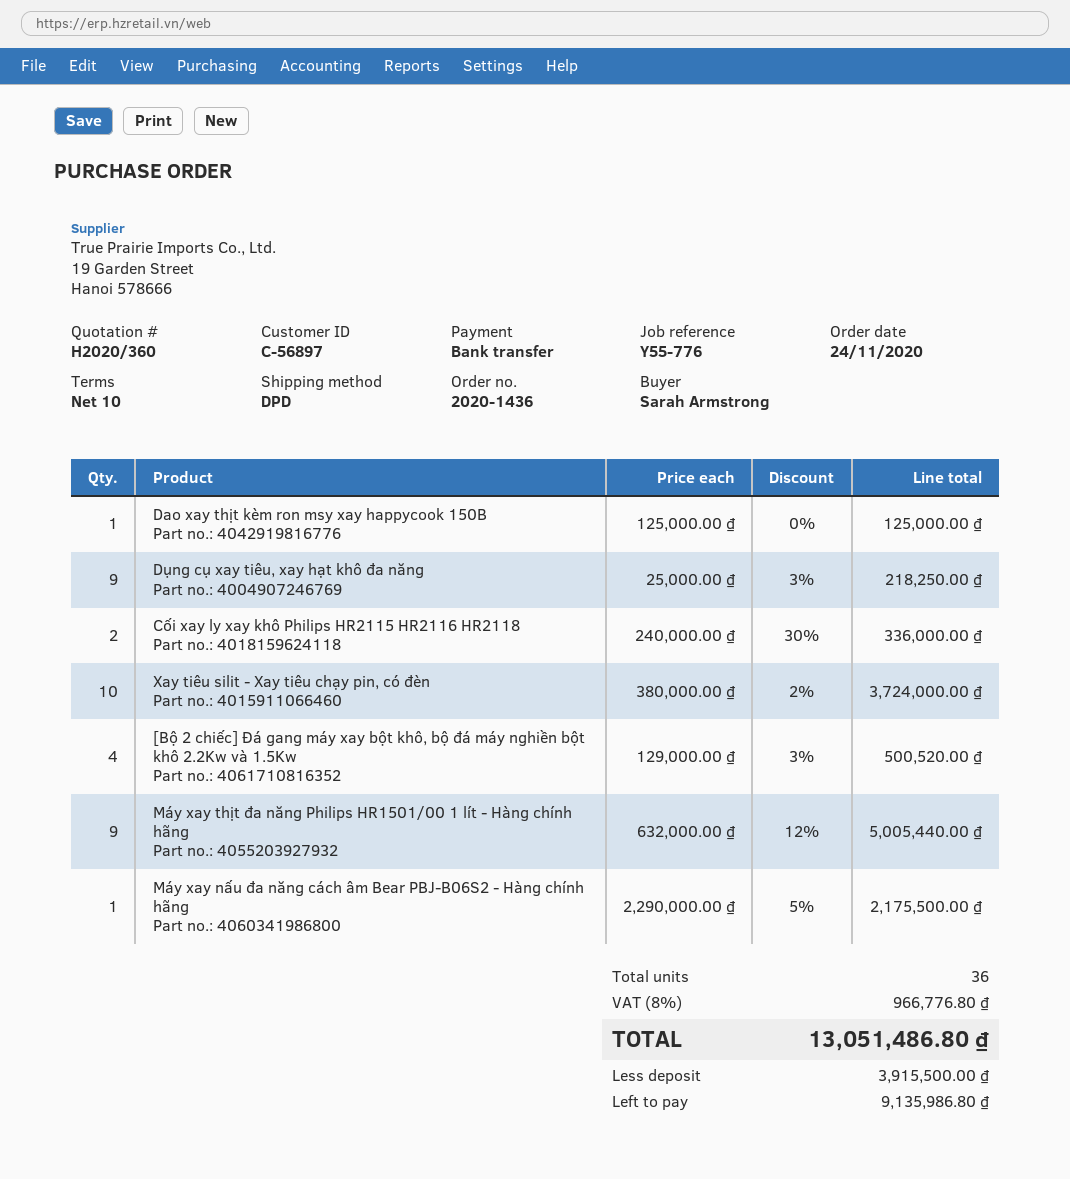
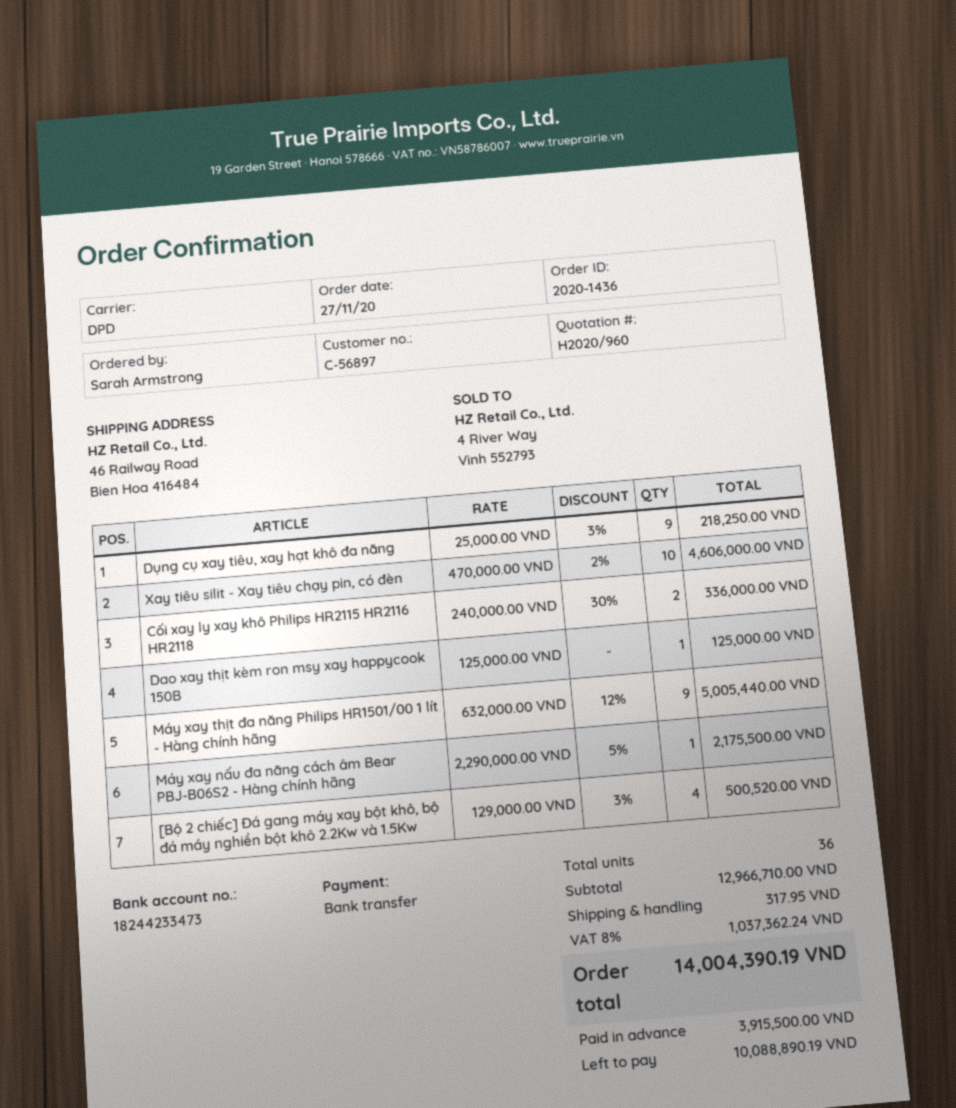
quote number: H2020/360 -> H2020/960
order date: 2020-11-24 -> 2020-11-27
Xay tiêu silit - Xay tiêu chạy pin, có đèn: 10 x 380000.00 - 2% = 3724000.00 -> 10 x 470000.00 - 2% = 4606000.00
shipping: none -> 317.95
tax: 8% = 966776.80 -> 8% = 1037362.24
total: 13051486.80 -> 14004390.19
balance: 9135986.80 -> 10088890.19

